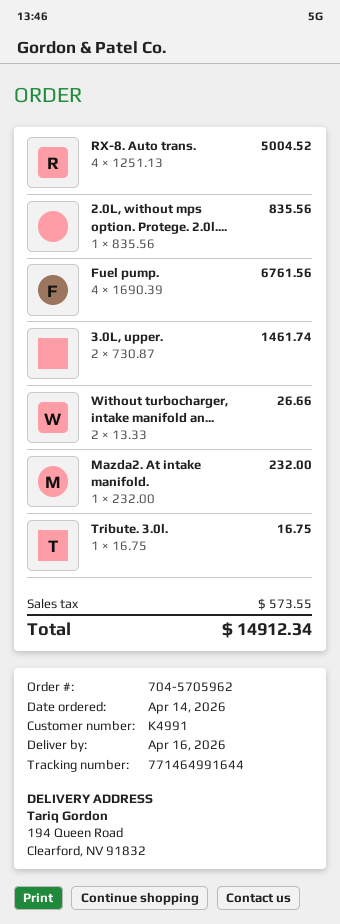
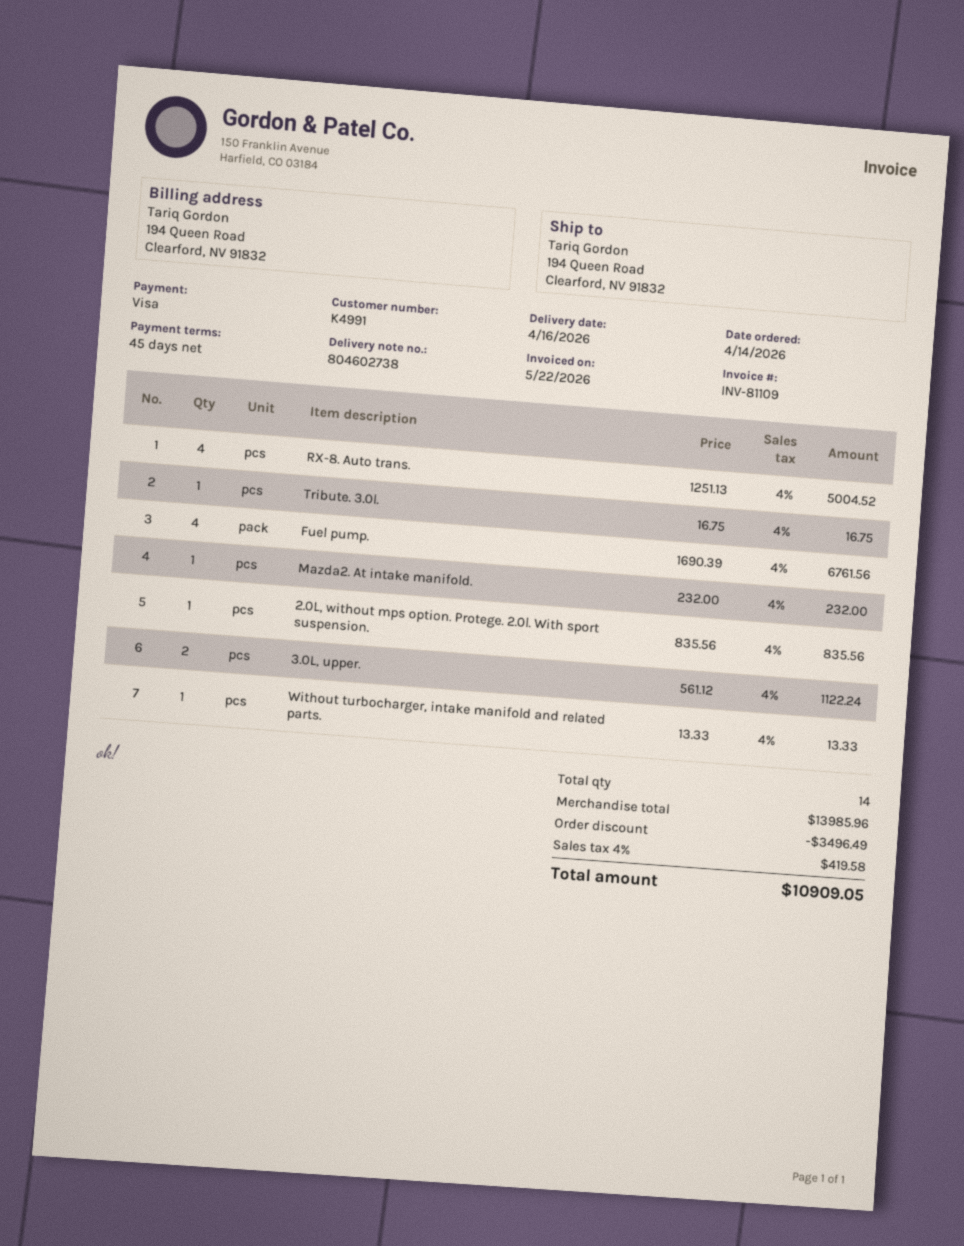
3.0L, upper.: 2 x 730.87 = 1461.74 -> 2 x 561.12 = 1122.24
Without turbocharger, intake manifold an...: 2 x 13.33 = 26.66 -> 1 x 13.33 = 13.33
discount: none -> 3496.49
tax: 573.55 -> 419.58
total: 14912.34 -> 10909.05

